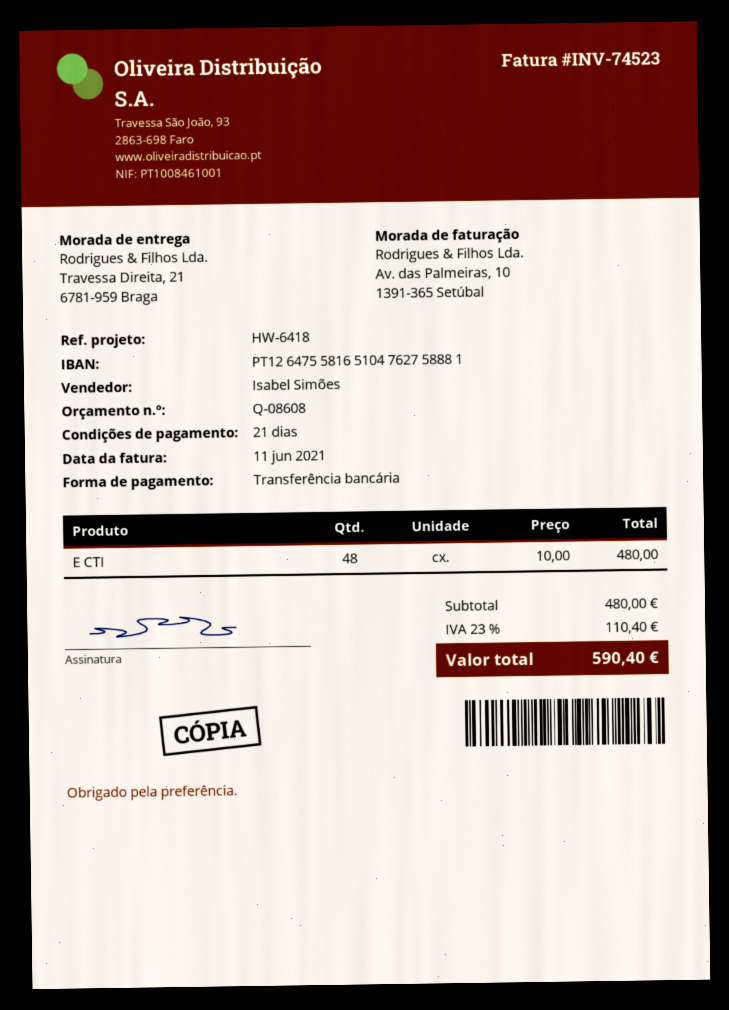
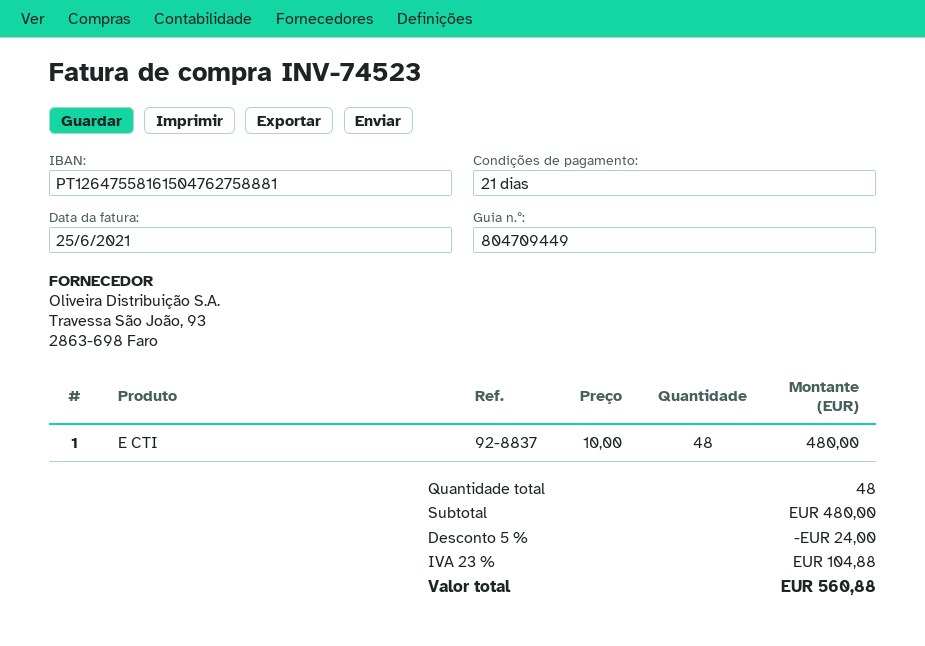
invoice date: 2021-06-11 -> 2021-06-25
bank account: PT12647558165104762758881 -> PT12647558161504762758881
discount: none -> 5% = 24.00
tax: 23% = 110.40 -> 23% = 104.88
total: 590.40 -> 560.88

